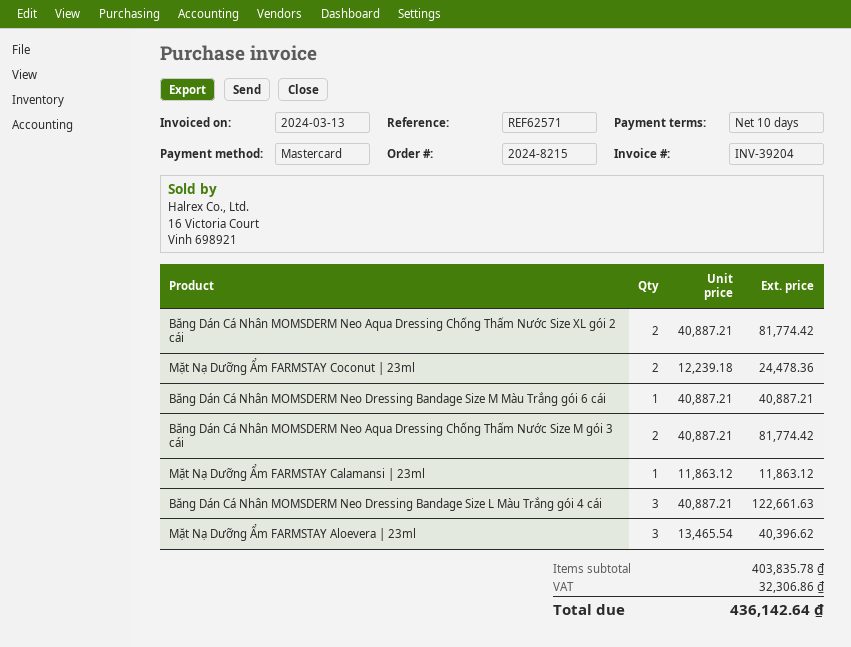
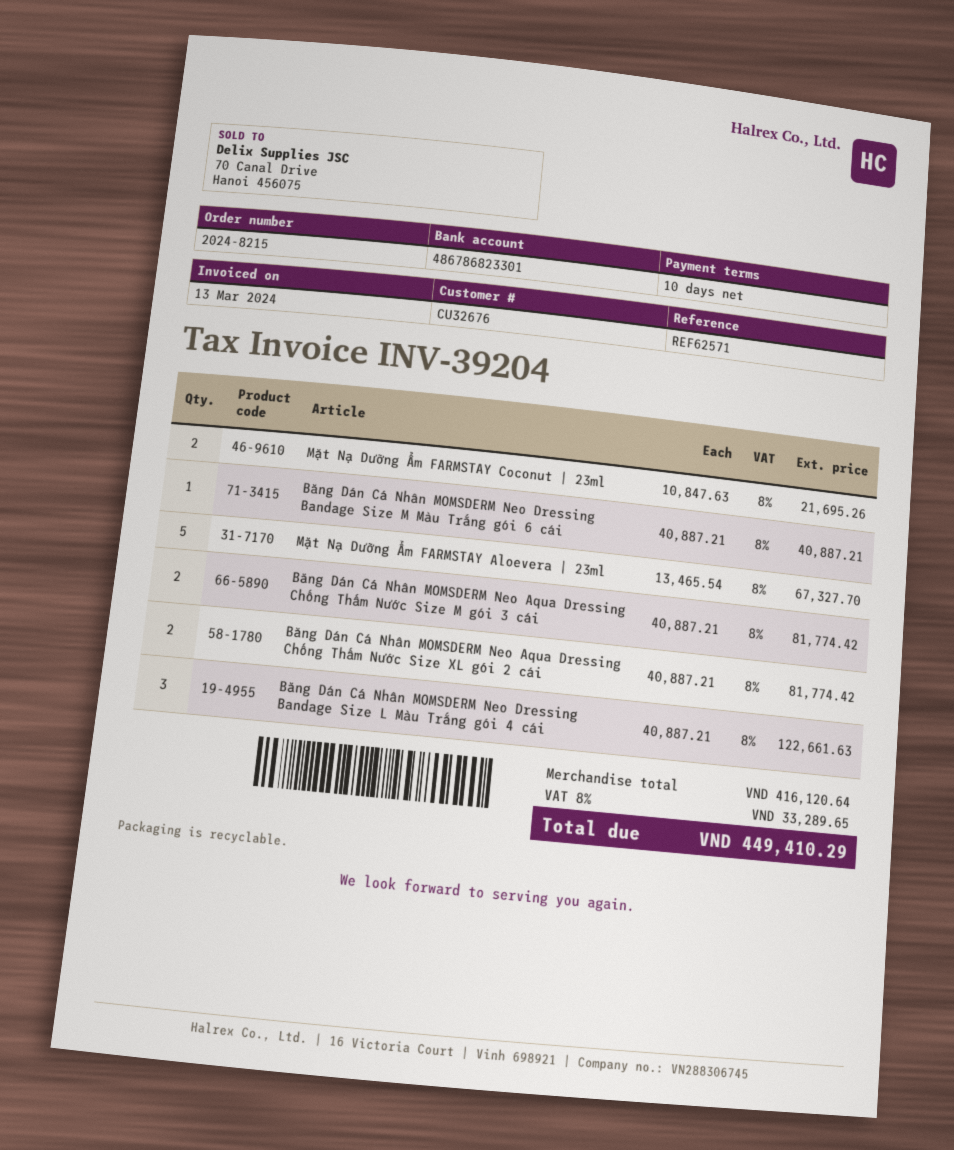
Mặt Nạ Dưỡng Ẩm FARMSTAY Coconut | 23ml: 2 x 12239.18 = 24478.36 -> 2 x 10847.63 = 21695.26
Mặt Nạ Dưỡng Ẩm FARMSTAY Calamansi | 23ml: 1 x 11863.12 = 11863.12 -> none
Mặt Nạ Dưỡng Ẩm FARMSTAY Aloevera | 23ml: 3 x 13465.54 = 40396.62 -> 5 x 13465.54 = 67327.70
subtotal: 403835.78 -> 416120.64
tax: 32306.86 -> 33289.65
total: 436142.64 -> 449410.29

